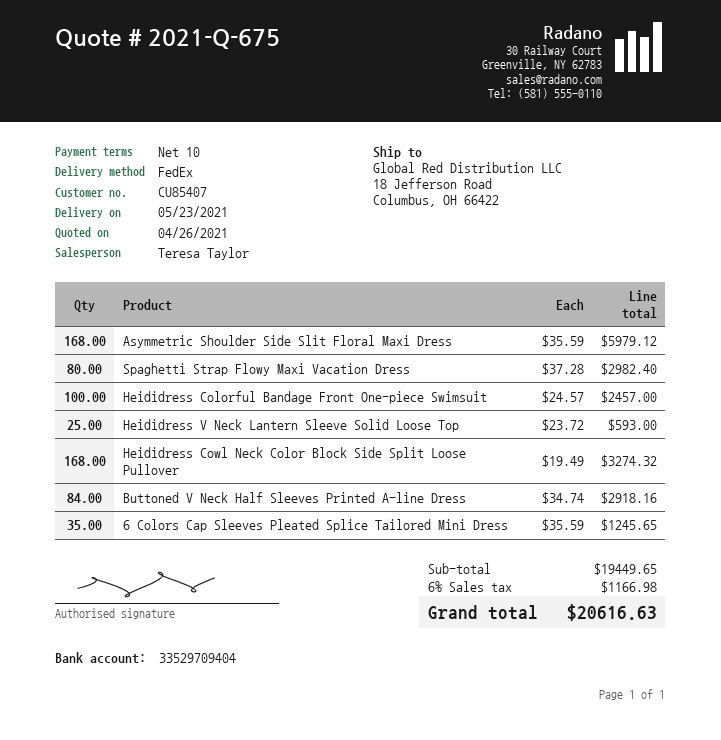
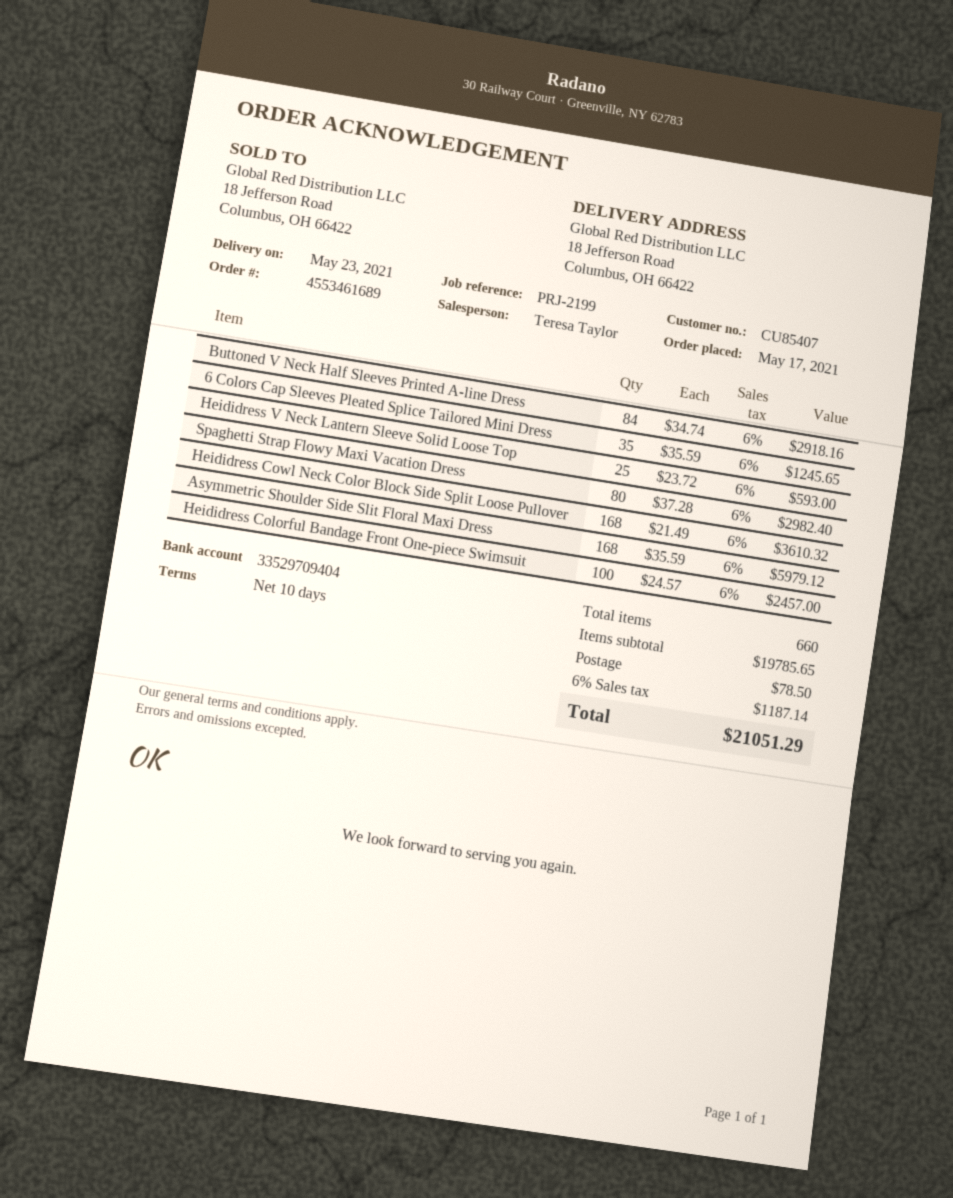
Heididress Cowl Neck Color Block Side Split Loose Pullover: 168 x 19.49 = 3274.32 -> 168 x 21.49 = 3610.32
subtotal: 19449.65 -> 19785.65
shipping: none -> 78.50
tax: 6% = 1166.98 -> 6% = 1187.14
total: 20616.63 -> 21051.29

